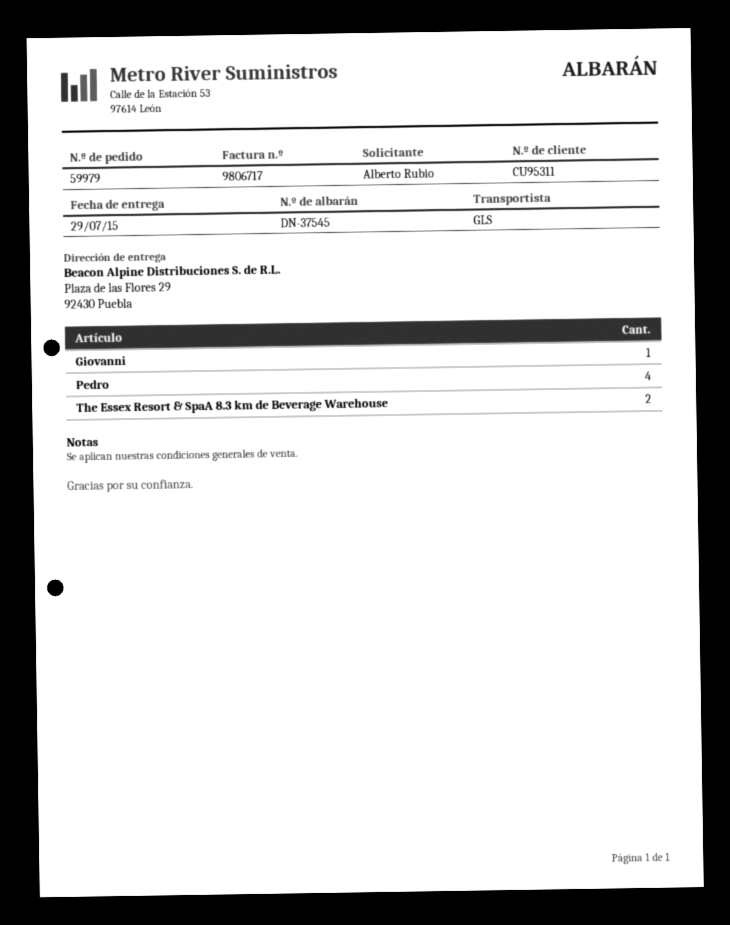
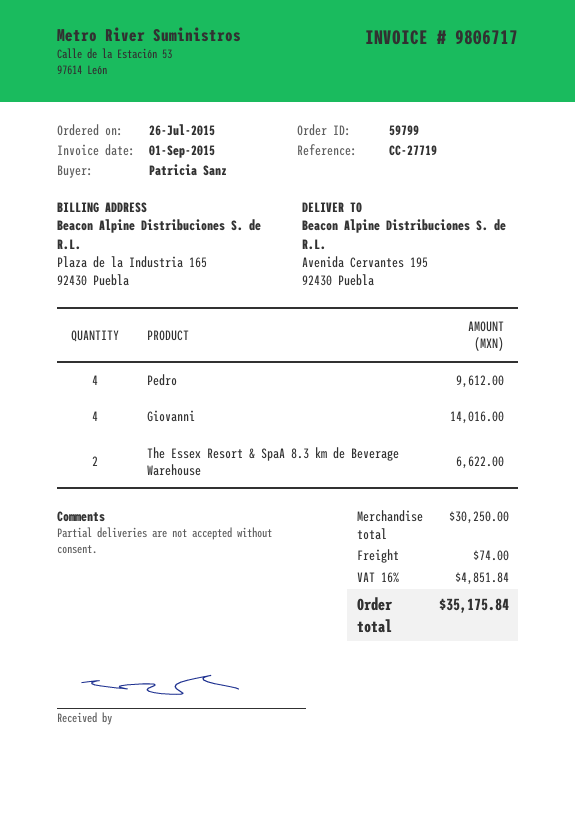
order number: 59979 -> 59799
ordered by: Alberto Rubio -> Patricia Sanz
ship to: Plaza de las Flores 29, 92430 Puebla -> Avenida Cervantes 195, 92430 Puebla
Giovanni: 1 -> 4

